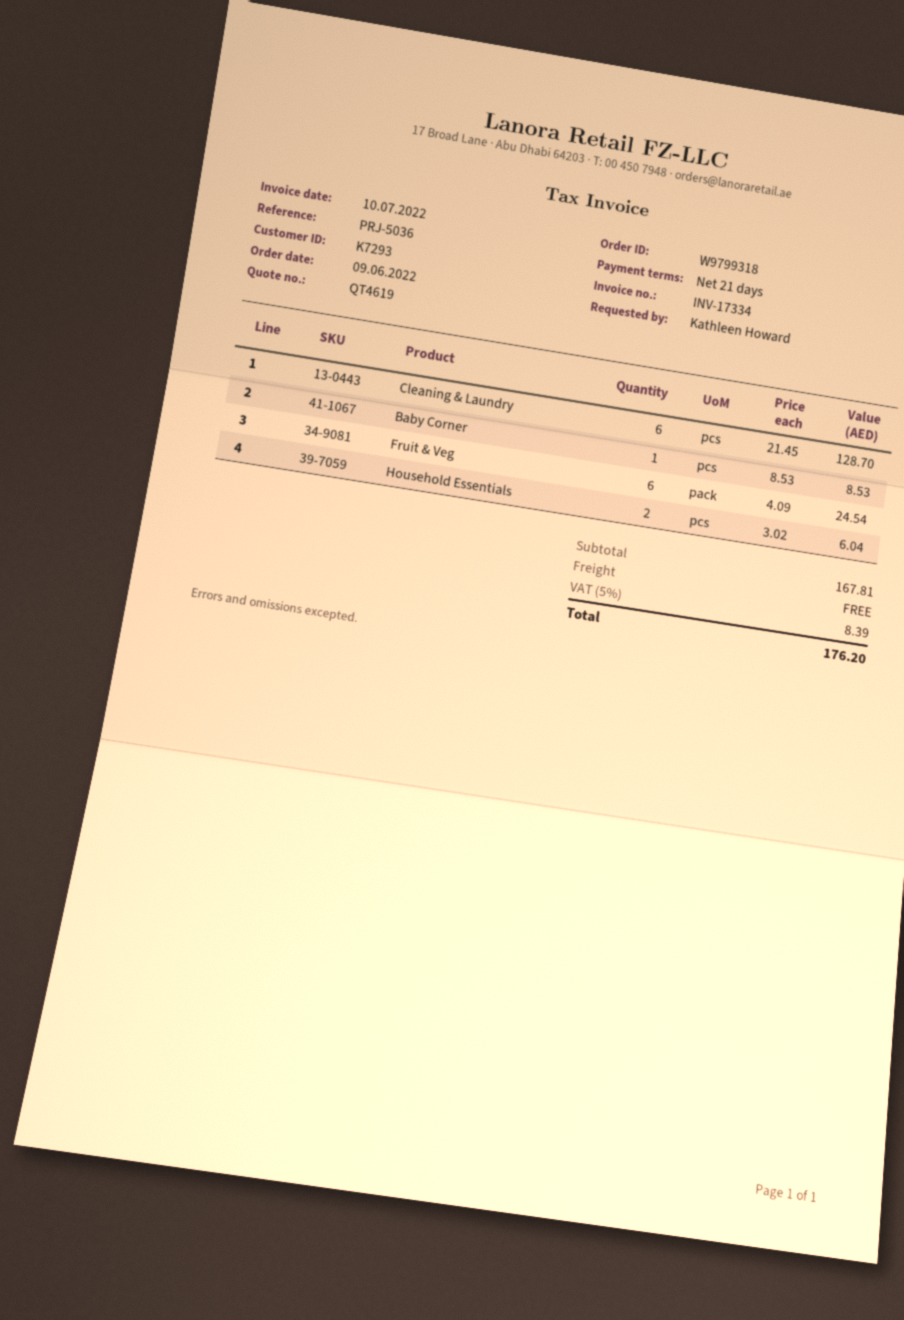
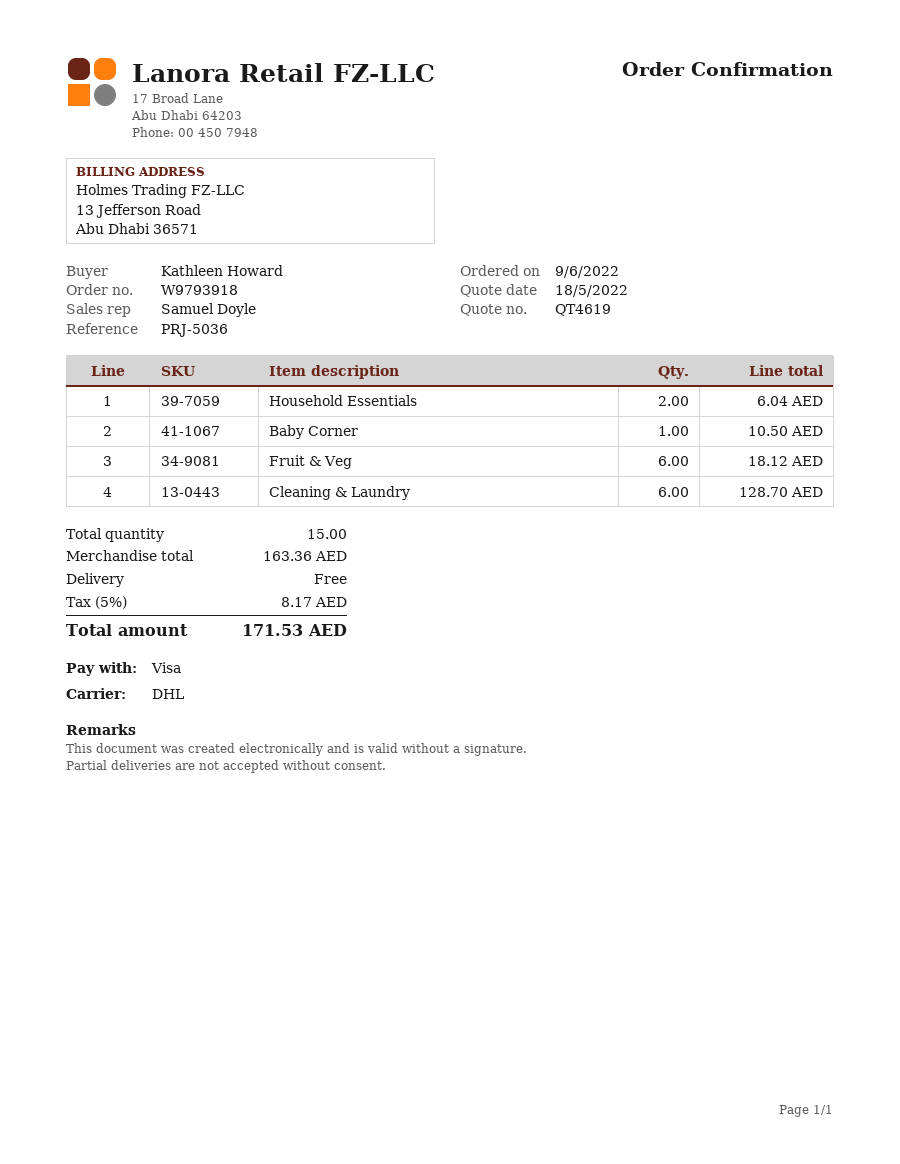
order number: W9799318 -> W9793918
Baby Corner: 1 for 8.53 -> 1 for 10.50
Fruit & Veg: 6 for 24.54 -> 6 for 18.12
subtotal: 167.81 -> 163.36
tax: 5% = 8.39 -> 5% = 8.17
total: 176.20 -> 171.53

